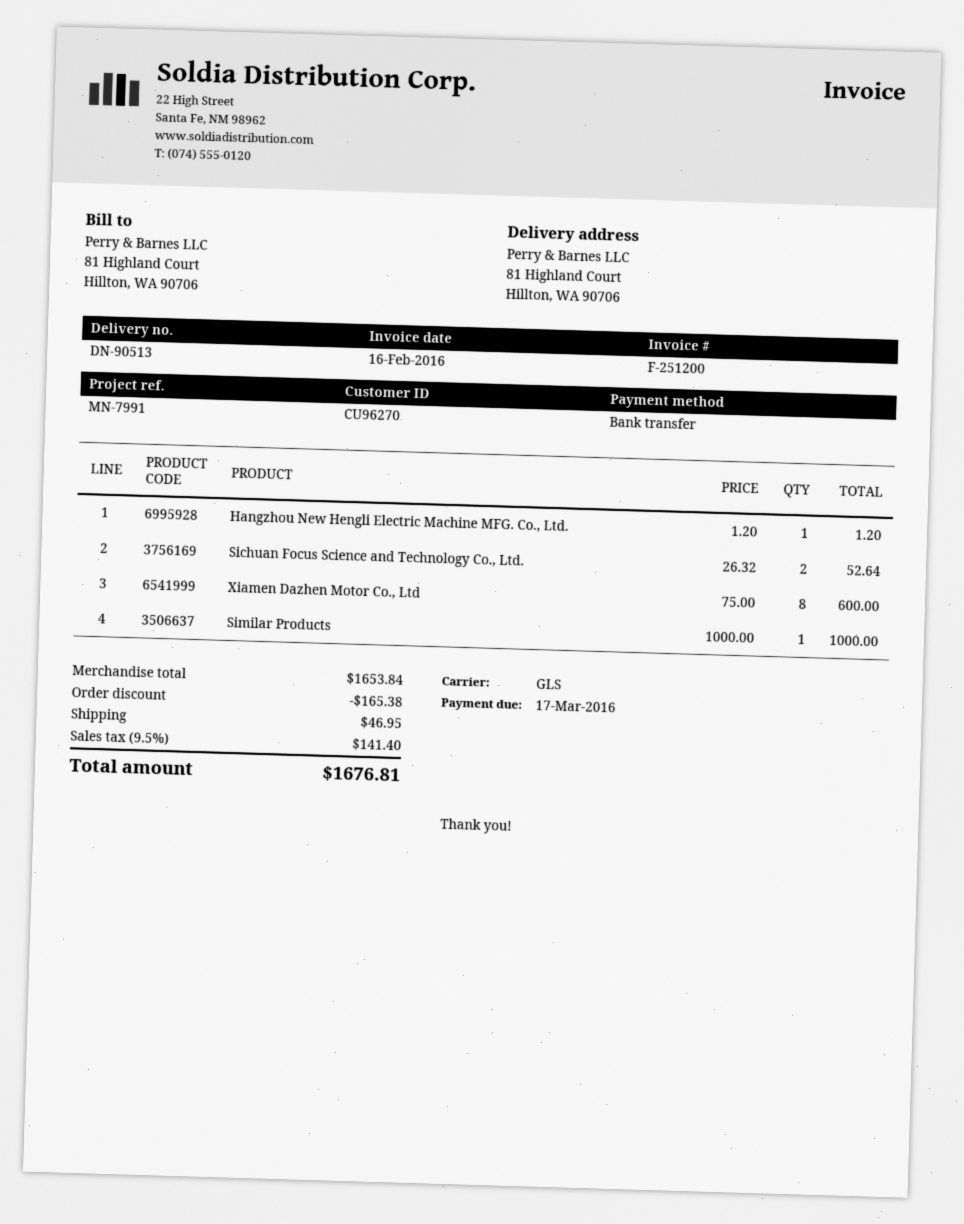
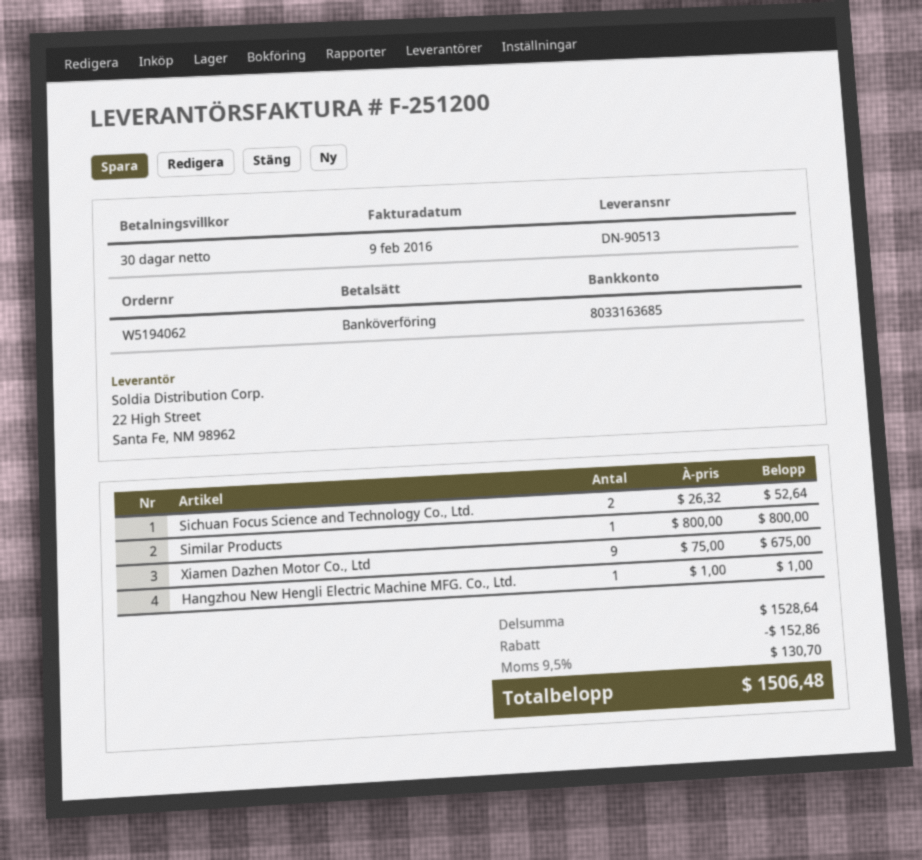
invoice date: 2016-02-16 -> 2016-02-09
Hangzhou New Hengli Electric Machine MFG. Co., Ltd.: 1 x 1.20 = 1.20 -> 1 x 1.00 = 1.00
Xiamen Dazhen Motor Co., Ltd: 8 x 75.00 = 600.00 -> 9 x 75.00 = 675.00
Similar Products: 1 x 1000.00 = 1000.00 -> 1 x 800.00 = 800.00
subtotal: 1653.84 -> 1528.64
discount: 165.38 -> 152.86
shipping: 46.95 -> none
tax: 9.5% = 141.40 -> 9.5% = 130.70
total: 1676.81 -> 1506.48

